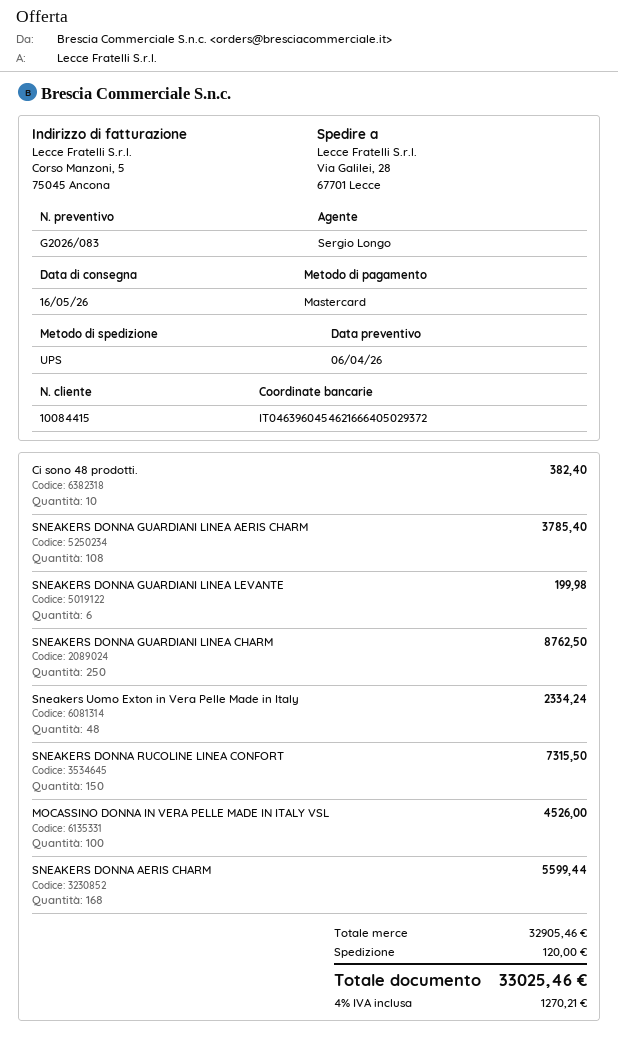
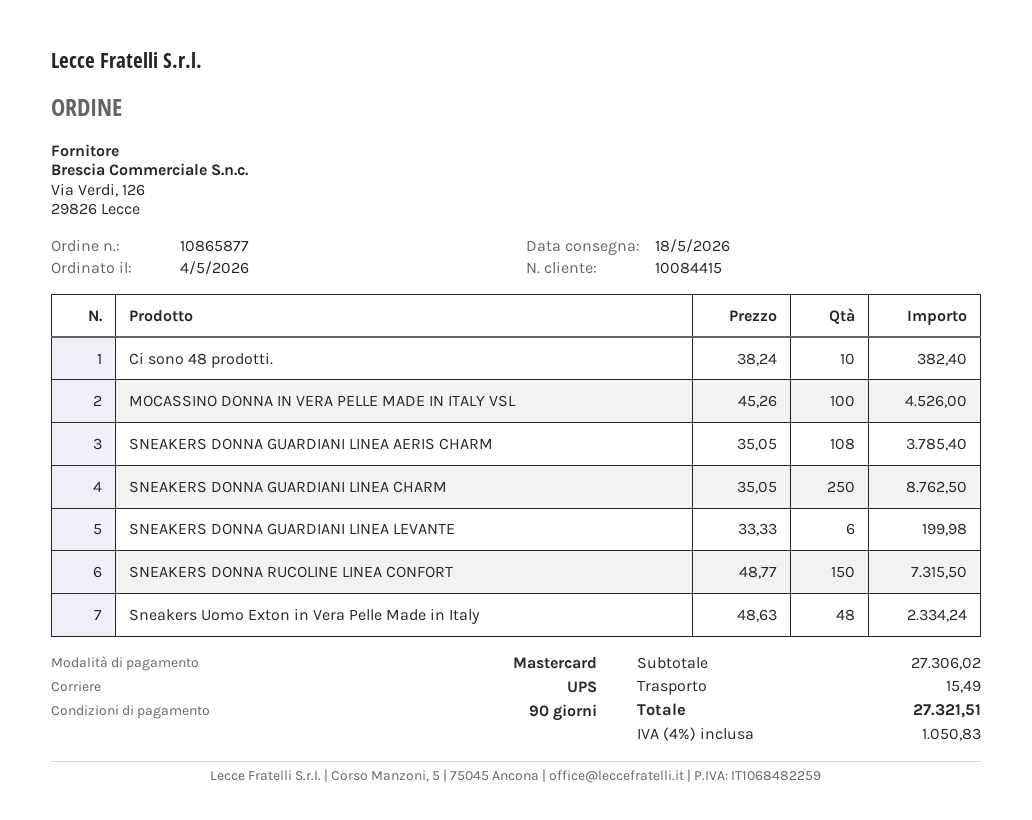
delivery date: 2026-05-16 -> 2026-05-18
SNEAKERS DONNA AERIS CHARM: 168 for 5599.44 -> none
subtotal: 32905.46 -> 27306.02
shipping: 120.00 -> 15.49
tax: 4% = 1270.21 -> 4% = 1050.83
total: 33025.46 -> 27321.51

